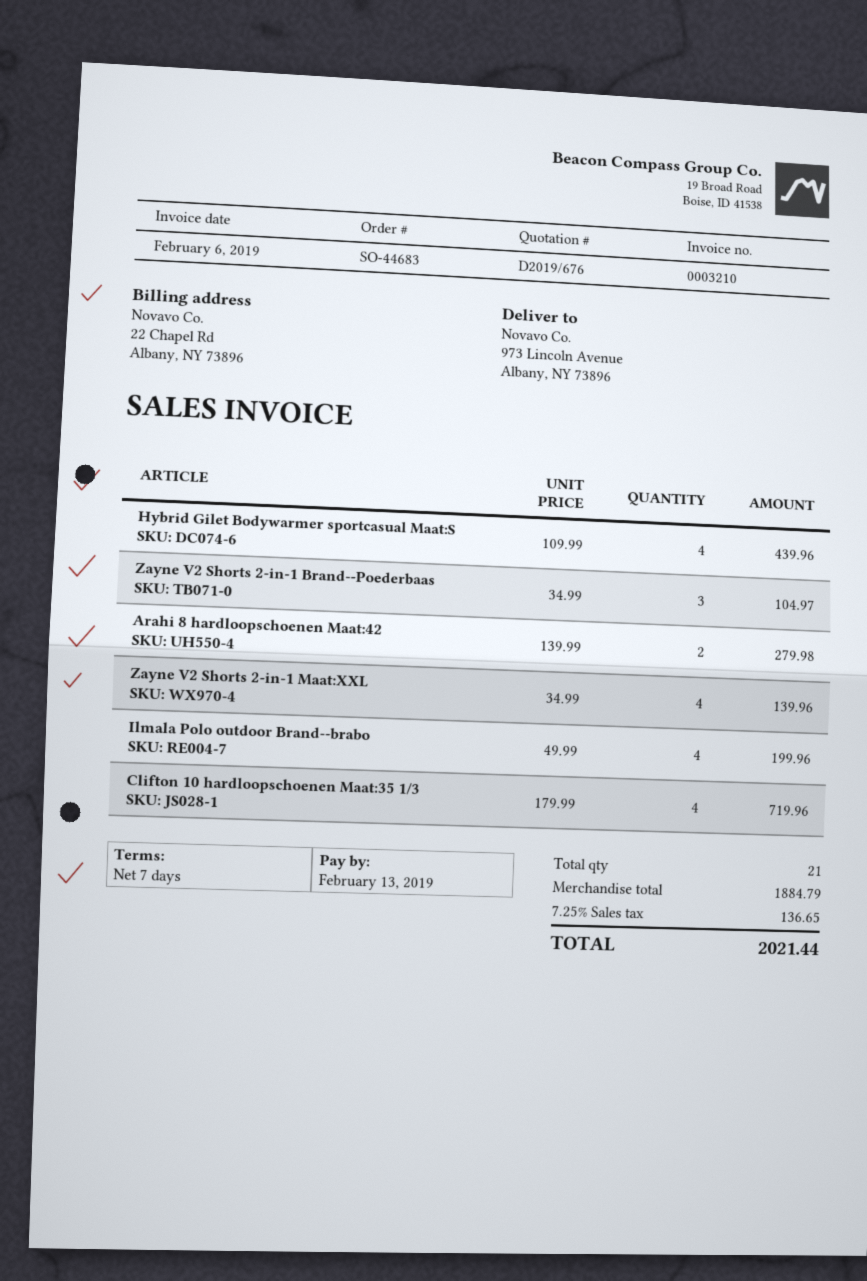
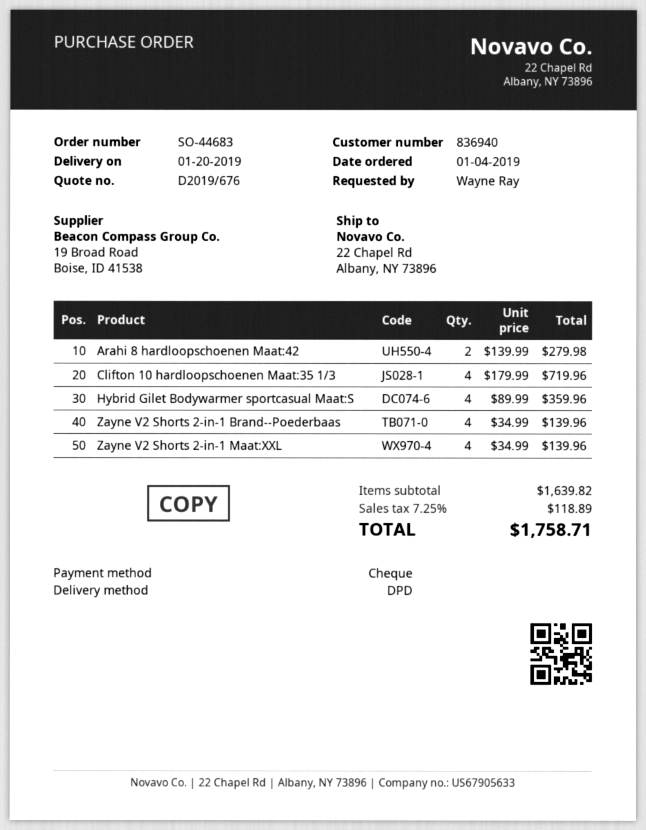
ship to: 973 Lincoln Avenue, Albany, NY 73896 -> 22 Chapel Rd, Albany, NY 73896
Hybrid Gilet Bodywarmer sportcasual Maat:S: 4 x 109.99 = 439.96 -> 4 x 89.99 = 359.96
Zayne V2 Shorts 2-in-1 Brand--Poederbaas: 3 x 34.99 = 104.97 -> 4 x 34.99 = 139.96
Ilmala Polo outdoor Brand--brabo: 4 x 49.99 = 199.96 -> none
subtotal: 1884.79 -> 1639.82
tax: 7.25% = 136.65 -> 7.25% = 118.89
total: 2021.44 -> 1758.71

